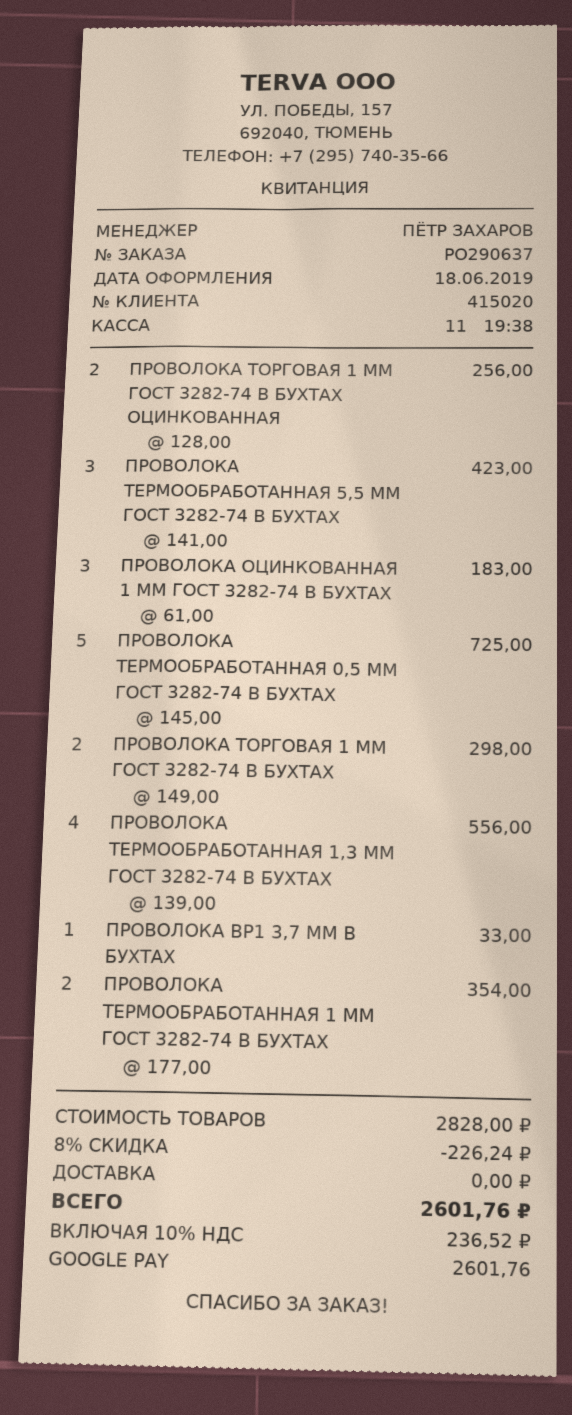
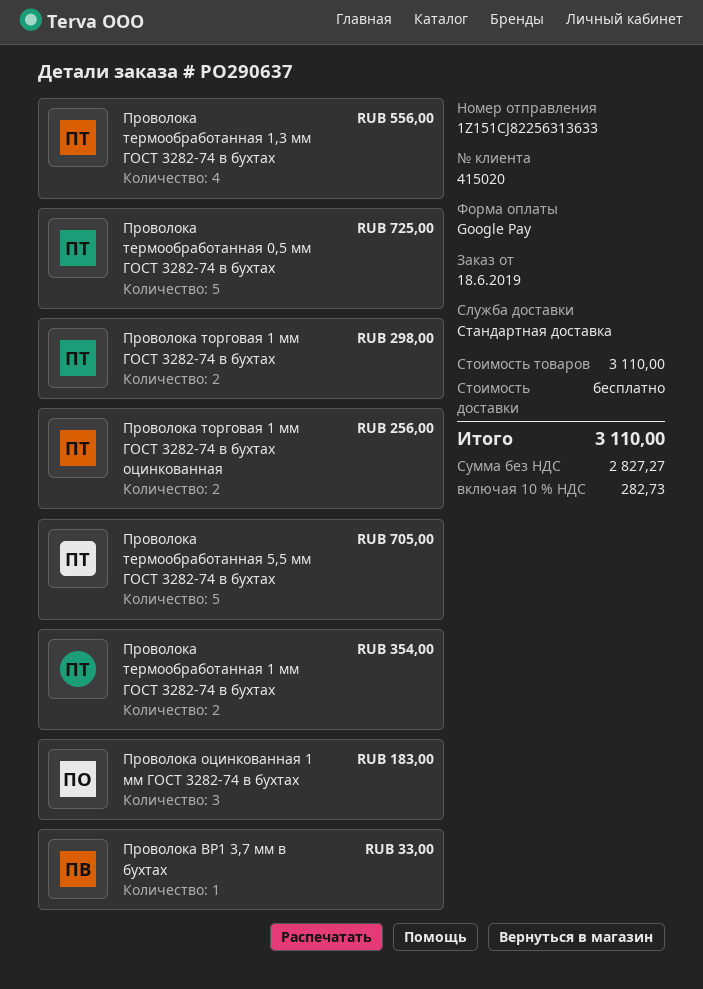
ПРОВОЛОКА ТЕРМООБРАБОТАННАЯ 5,5 ММ ГОСТ 3282-74 В БУХТАХ: 3 for 423.00 -> 5 for 705.00
subtotal: 2828.00 -> 3110.00
discount: 8% = 226.24 -> none
tax: 10% = 236.52 -> 10% = 282.73
total: 2601.76 -> 3110.00

